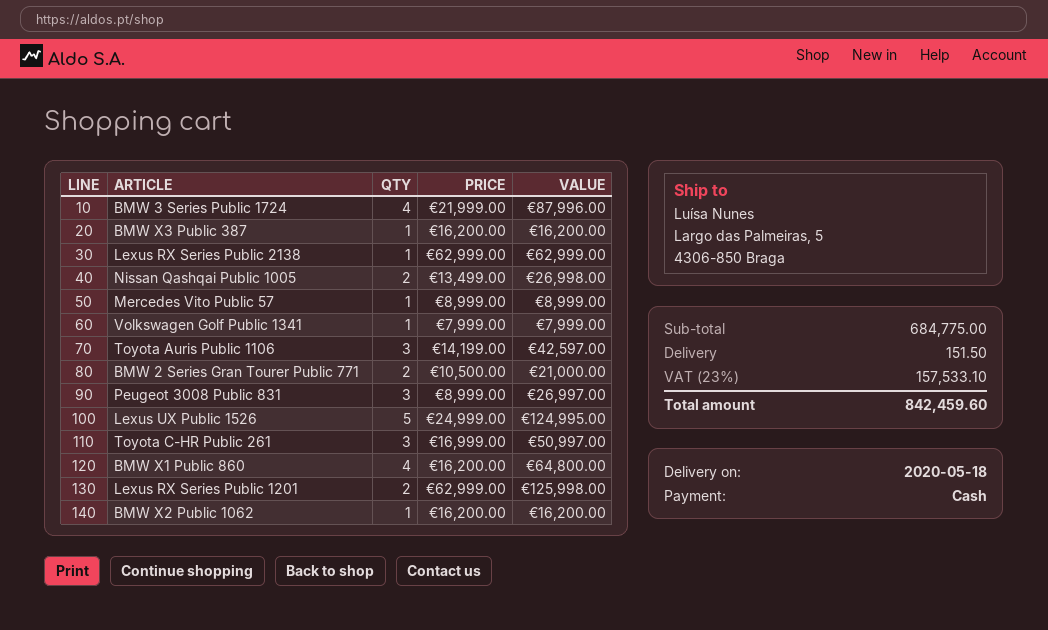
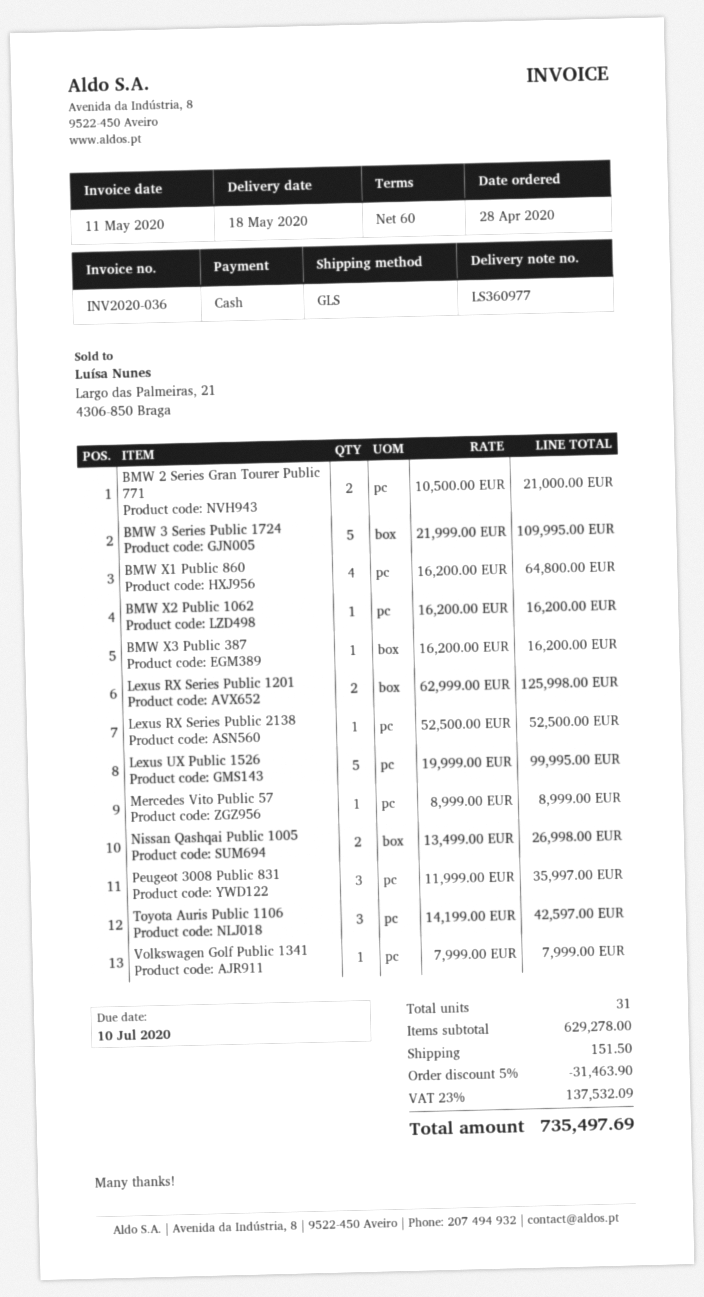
BMW 3 Series Public 1724: 4 x 21999.00 = 87996.00 -> 5 x 21999.00 = 109995.00
Lexus RX Series Public 2138: 1 x 62999.00 = 62999.00 -> 1 x 52500.00 = 52500.00
Peugeot 3008 Public 831: 3 x 8999.00 = 26997.00 -> 3 x 11999.00 = 35997.00
Lexus UX Public 1526: 5 x 24999.00 = 124995.00 -> 5 x 19999.00 = 99995.00
Toyota C-HR Public 261: 3 x 16999.00 = 50997.00 -> none
subtotal: 684775.00 -> 629278.00
discount: none -> 5% = 31463.90
tax: 23% = 157533.10 -> 23% = 137532.09
total: 842459.60 -> 735497.69

